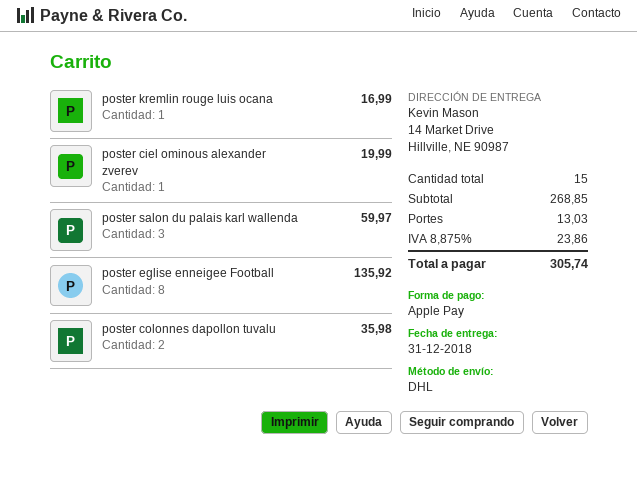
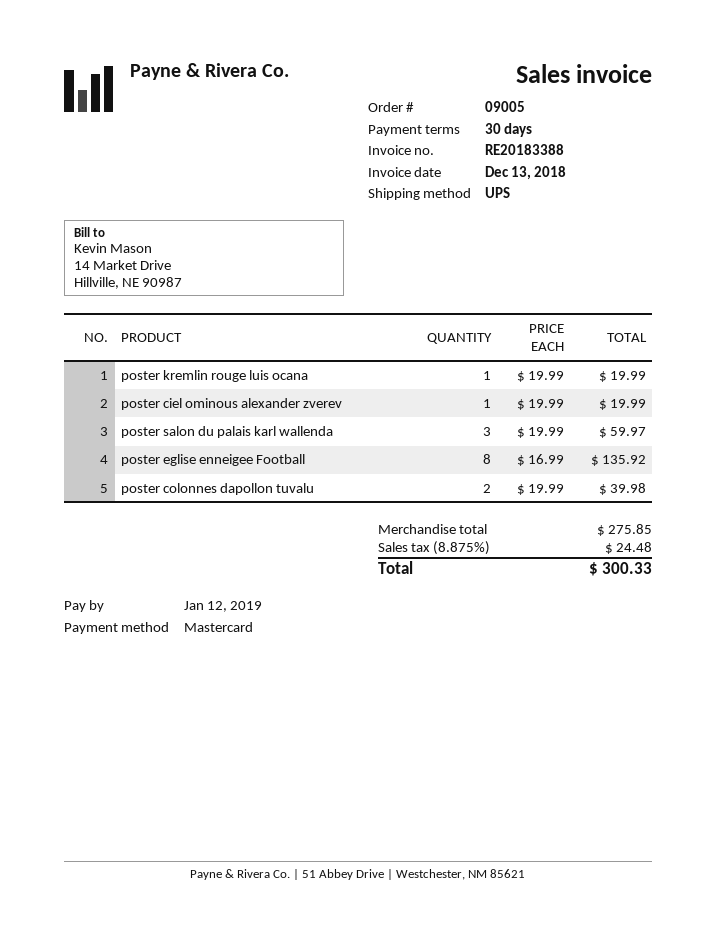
payment method: Apple Pay -> Mastercard
shipping method: DHL -> UPS
poster kremlin rouge luis ocana: 1 for 16.99 -> 1 for 19.99
poster colonnes dapollon tuvalu: 2 for 35.98 -> 2 for 39.98
subtotal: 268.85 -> 275.85
shipping: 13.03 -> none
tax: 8.875% = 23.86 -> 8.875% = 24.48
total: 305.74 -> 300.33

